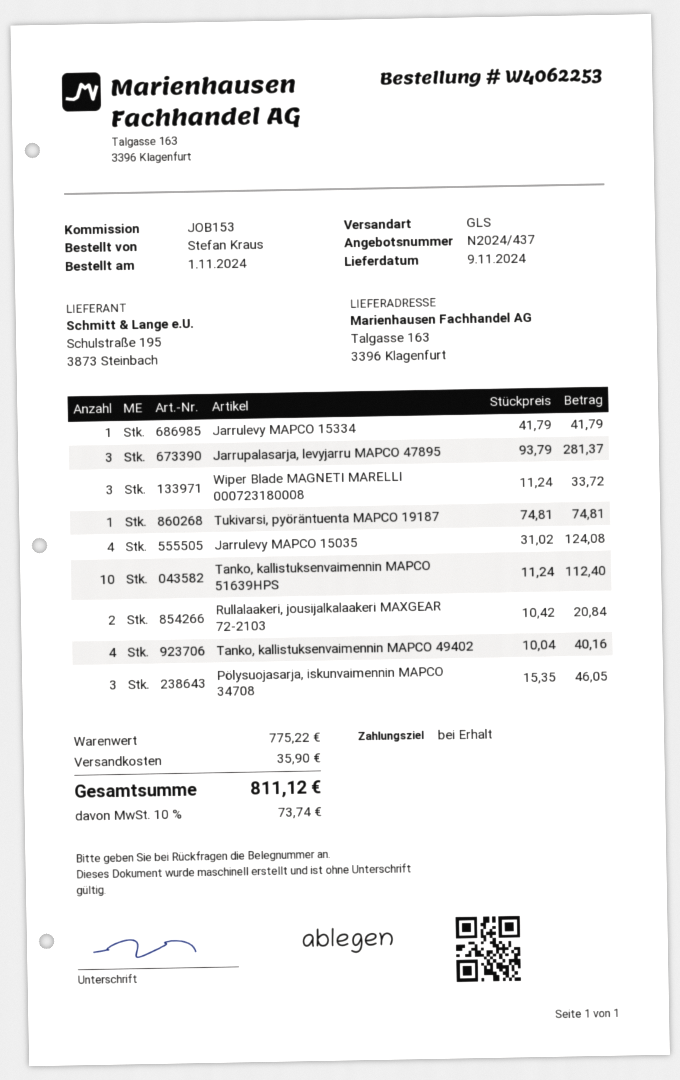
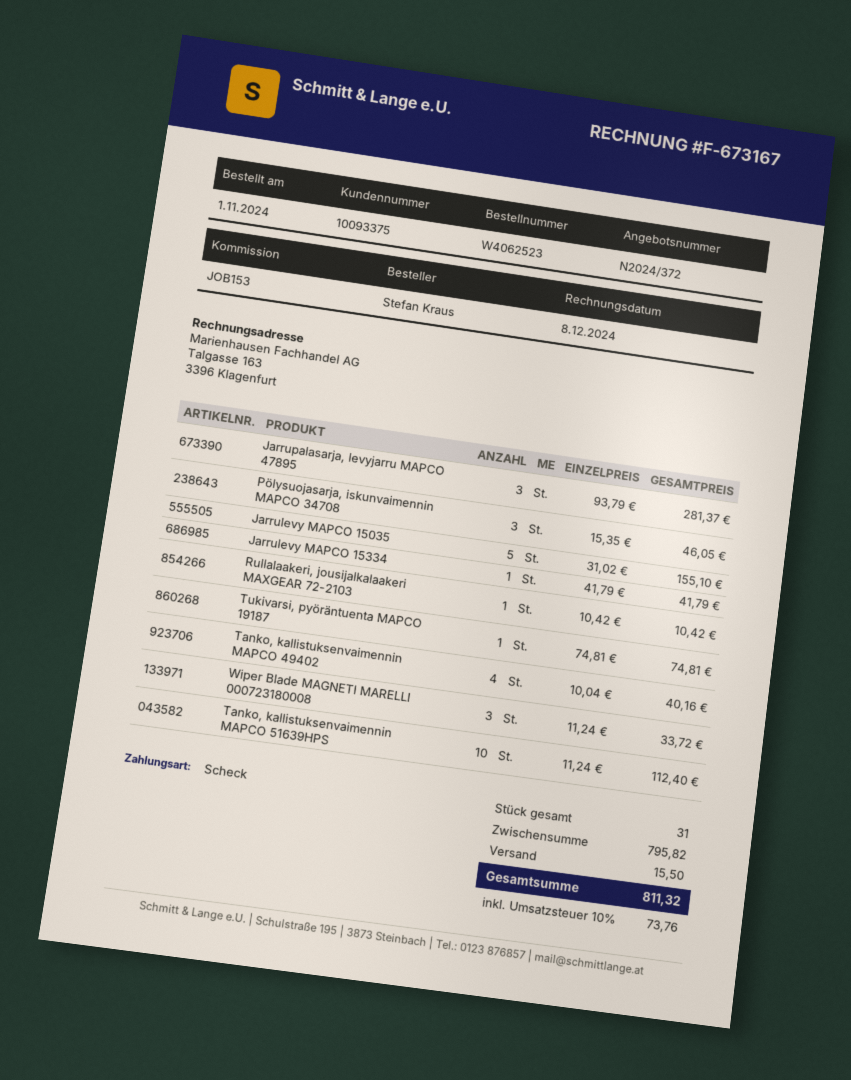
quote number: N2024/437 -> N2024/372
order number: W4062253 -> W4062523
Jarrulevy MAPCO 15035: 4 x 31.02 = 124.08 -> 5 x 31.02 = 155.10
Rullalaakeri, jousijalkalaakeri MAXGEAR 72-2103: 2 x 10.42 = 20.84 -> 1 x 10.42 = 10.42
subtotal: 775.22 -> 795.82
shipping: 35.90 -> 15.50
tax: 10% = 73.74 -> 10% = 73.76
total: 811.12 -> 811.32

